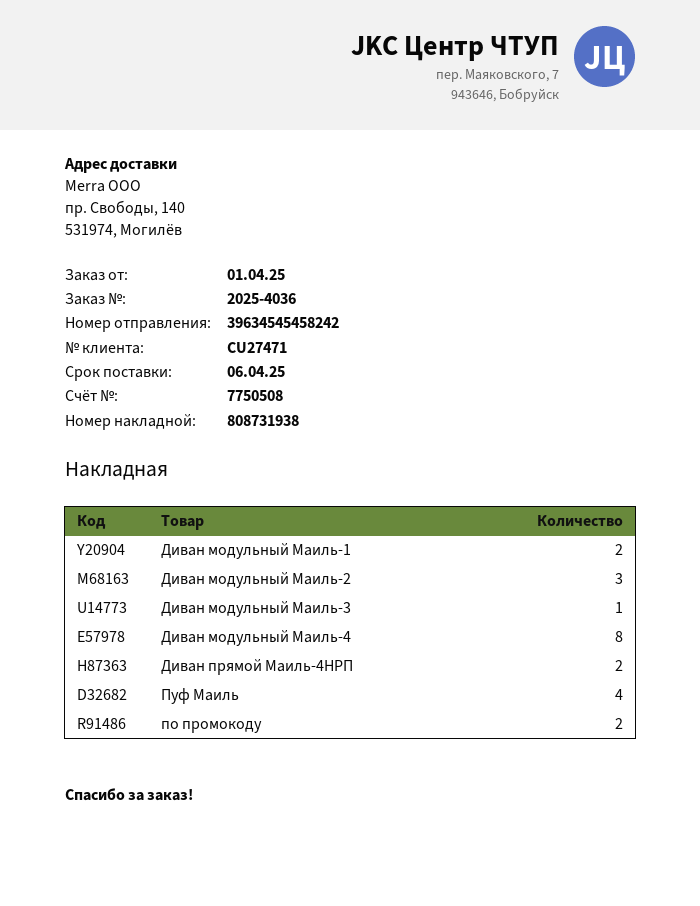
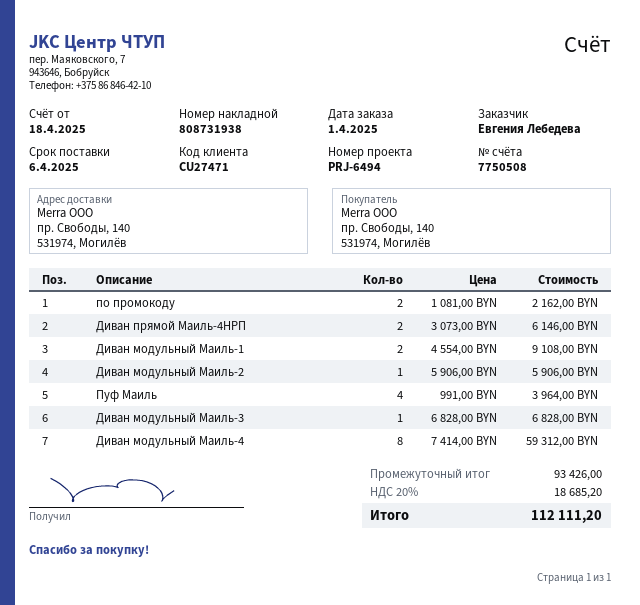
Диван модульный Маиль-2: 3 -> 1

